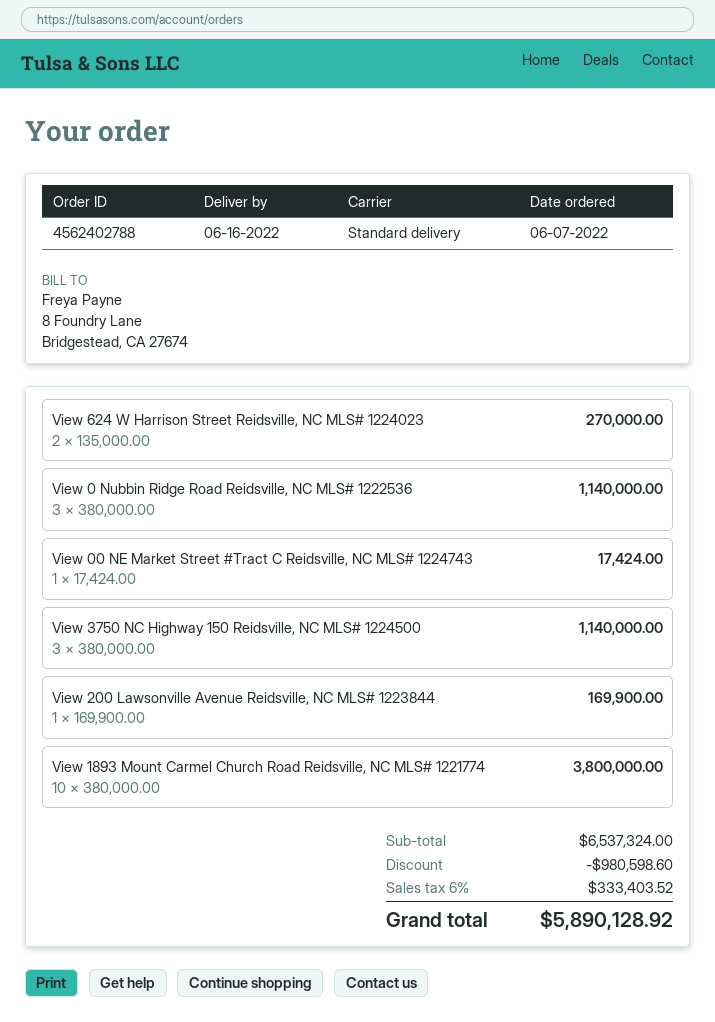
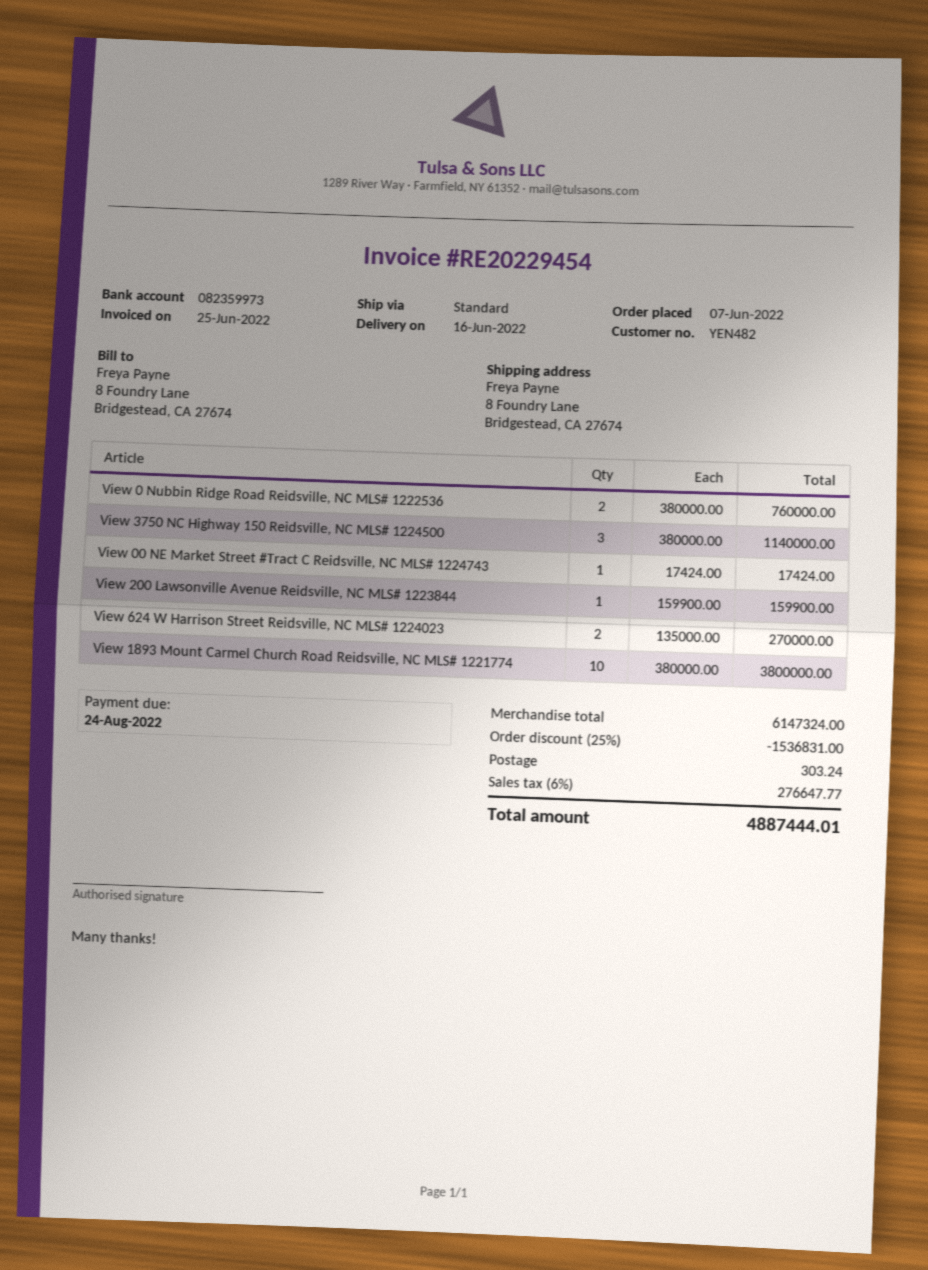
View 0 Nubbin Ridge Road Reidsville, NC MLS# 1222536: 3 x 380000.00 = 1140000.00 -> 2 x 380000.00 = 760000.00
View 200 Lawsonville Avenue Reidsville, NC MLS# 1223844: 1 x 169900.00 = 169900.00 -> 1 x 159900.00 = 159900.00
subtotal: 6537324.00 -> 6147324.00
discount: 980598.60 -> 1536831.00
shipping: none -> 303.24
tax: 6% = 333403.52 -> 6% = 276647.77
total: 5890128.92 -> 4887444.01

